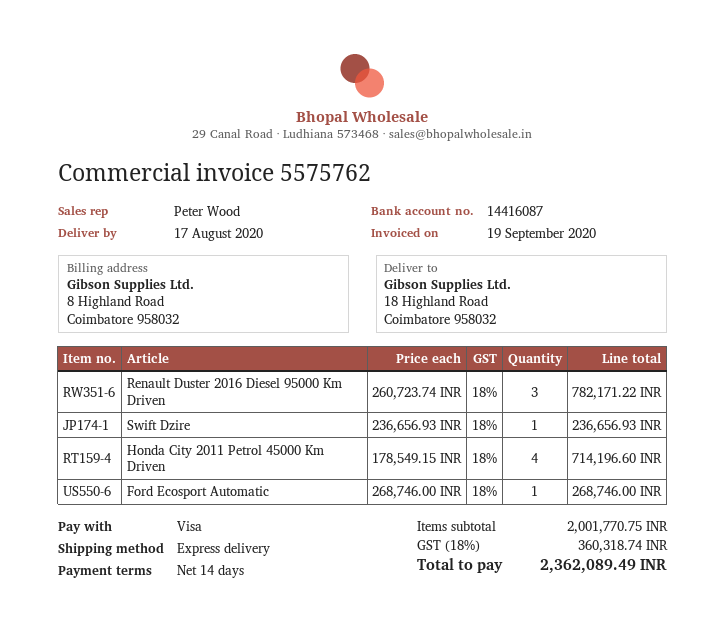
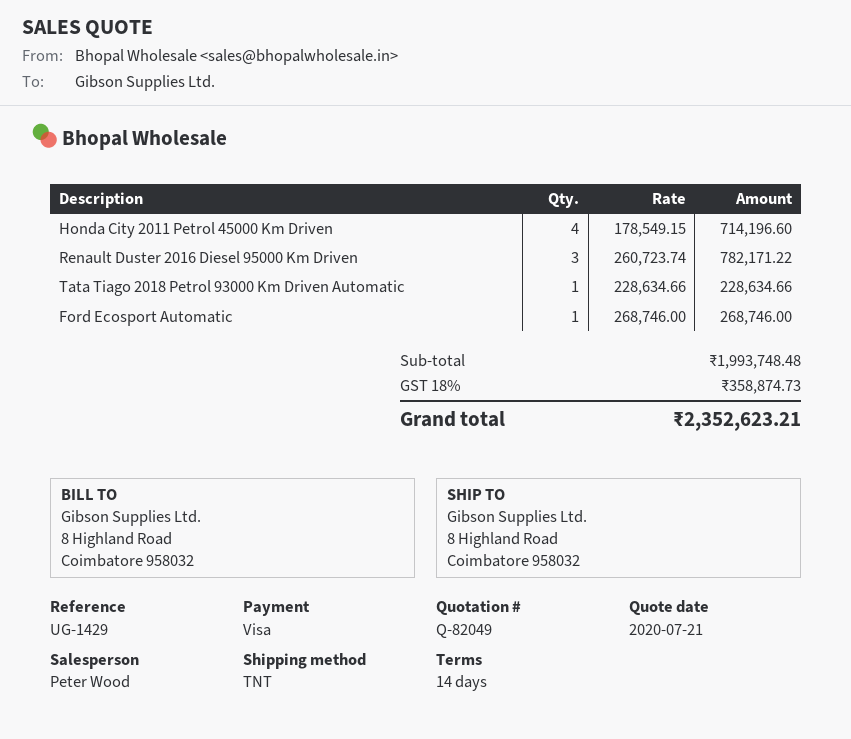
shipping method: express -> TNT
ship to: 18 Highland Road, Coimbatore 958032 -> 8 Highland Road, Coimbatore 958032
Swift Dzire: 1 x 236656.93 = 236656.93 -> none
Tata Tiago 2018 Petrol 93000 Km Driven Automatic: none -> 1 x 228634.66 = 228634.66
subtotal: 2001770.75 -> 1993748.48
tax: 18% = 360318.74 -> 18% = 358874.73
total: 2362089.49 -> 2352623.21

